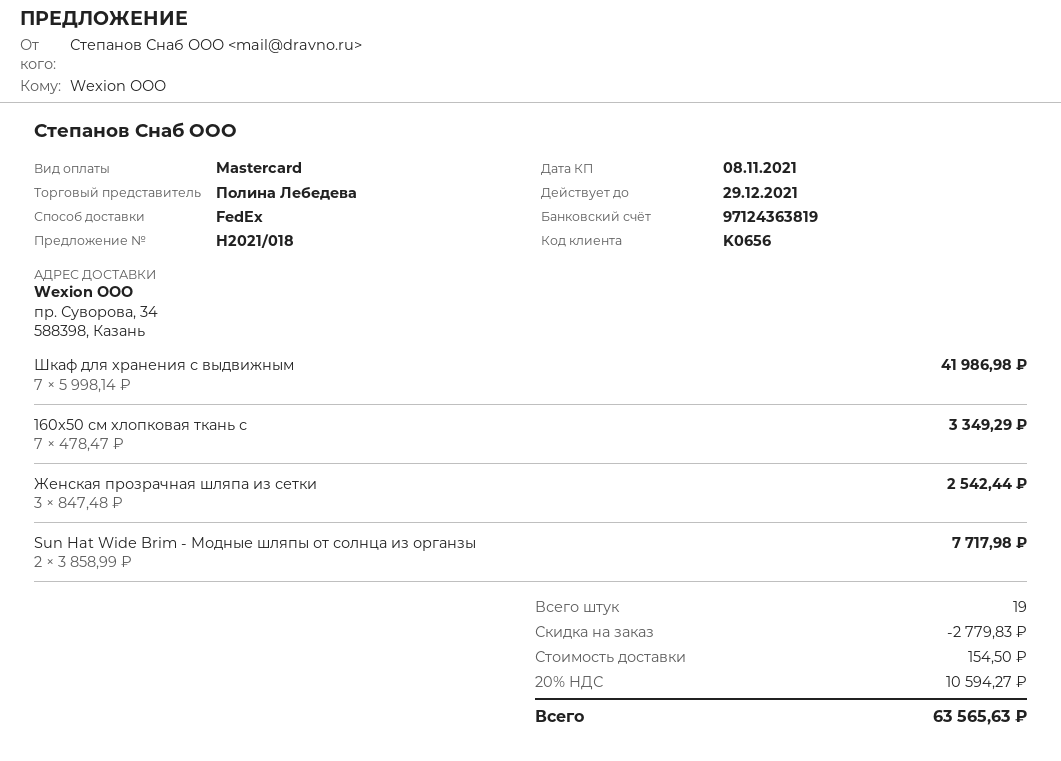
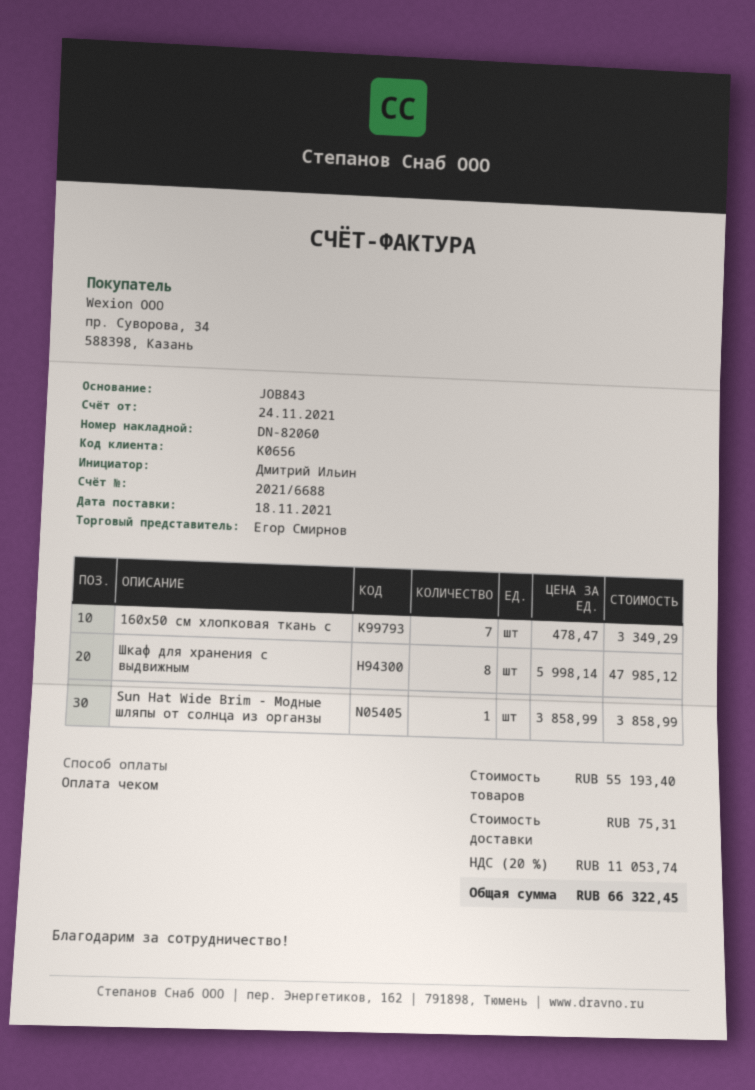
sales rep: Полина Лебедева -> Егор Смирнов
payment method: Mastercard -> cheque
Шкаф для хранения с выдвижным: 7 x 5998.14 = 41986.98 -> 8 x 5998.14 = 47985.12
Женская прозрачная шляпа из сетки: 3 x 847.48 = 2542.44 -> none
Sun Hat Wide Brim - Модные шляпы от солнца из органзы: 2 x 3858.99 = 7717.98 -> 1 x 3858.99 = 3858.99
discount: 2779.83 -> none
shipping: 154.50 -> 75.31
tax: 20% = 10594.27 -> 20% = 11053.74
total: 63565.63 -> 66322.45

